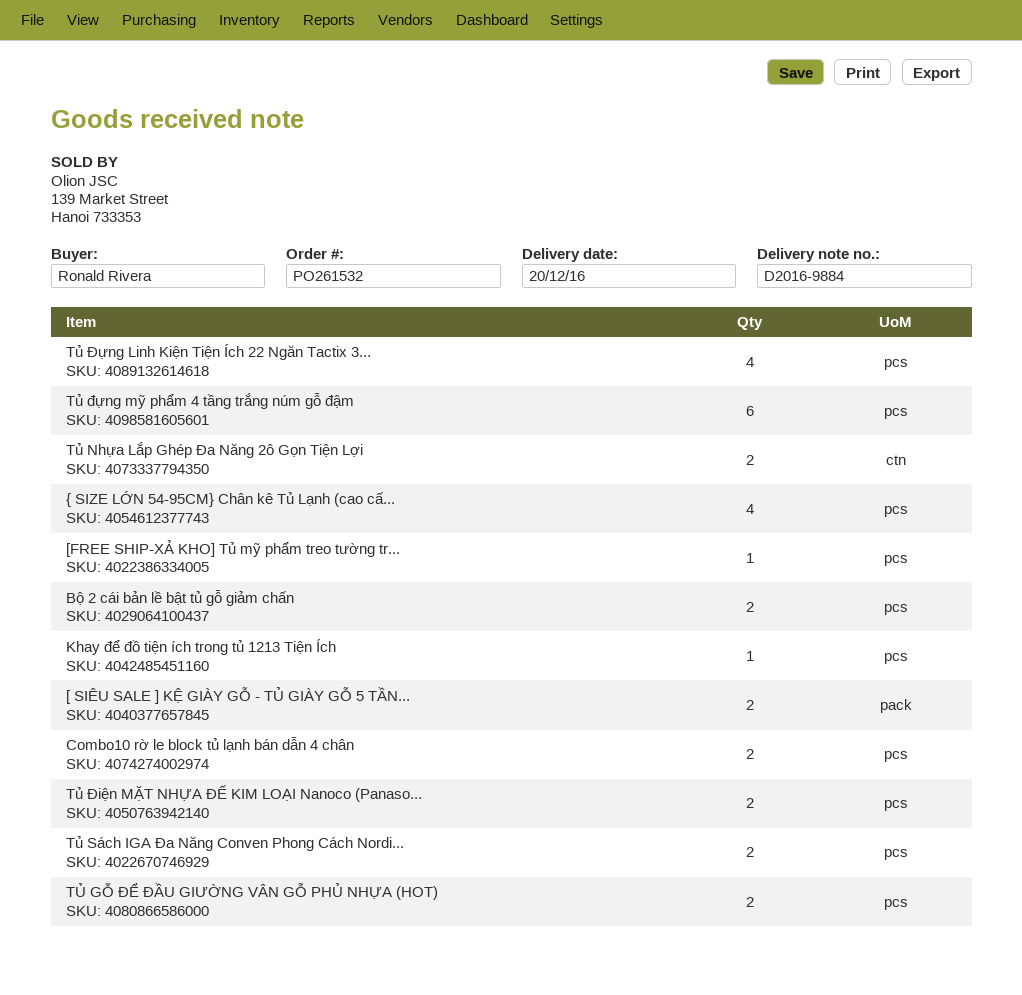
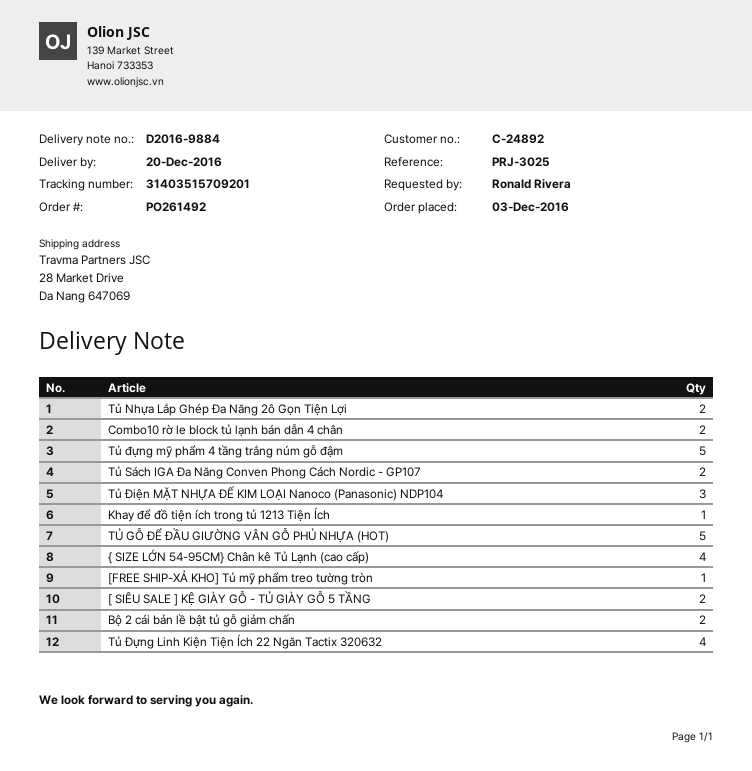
order number: PO261532 -> PO261492
Tủ đựng mỹ phẩm 4 tầng trắng núm gỗ đậm: 6 -> 5
Tủ Điện MẶT NHỰA ĐẾ KIM LOẠI Nanoco (Panaso...: 2 -> 3
TỦ GỖ ĐỂ ĐẦU GIƯỜNG VÂN GỖ PHỦ NHỰA (HOT): 2 -> 5

